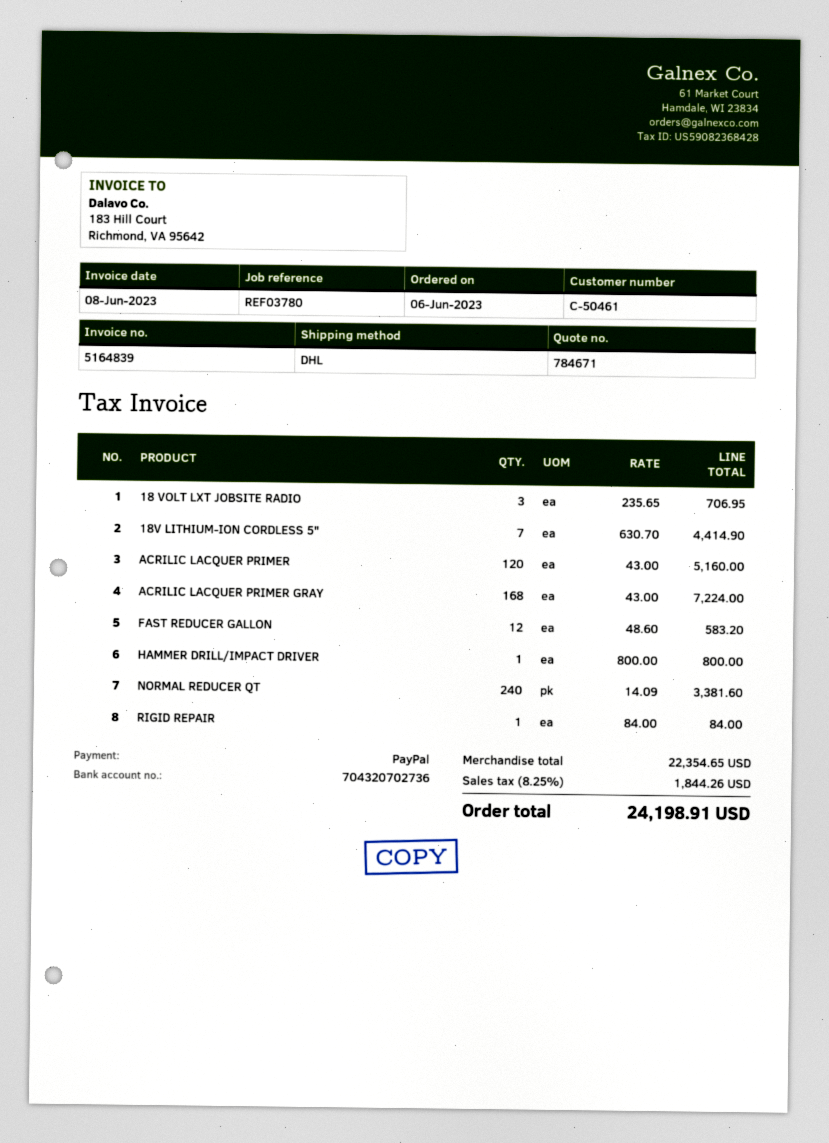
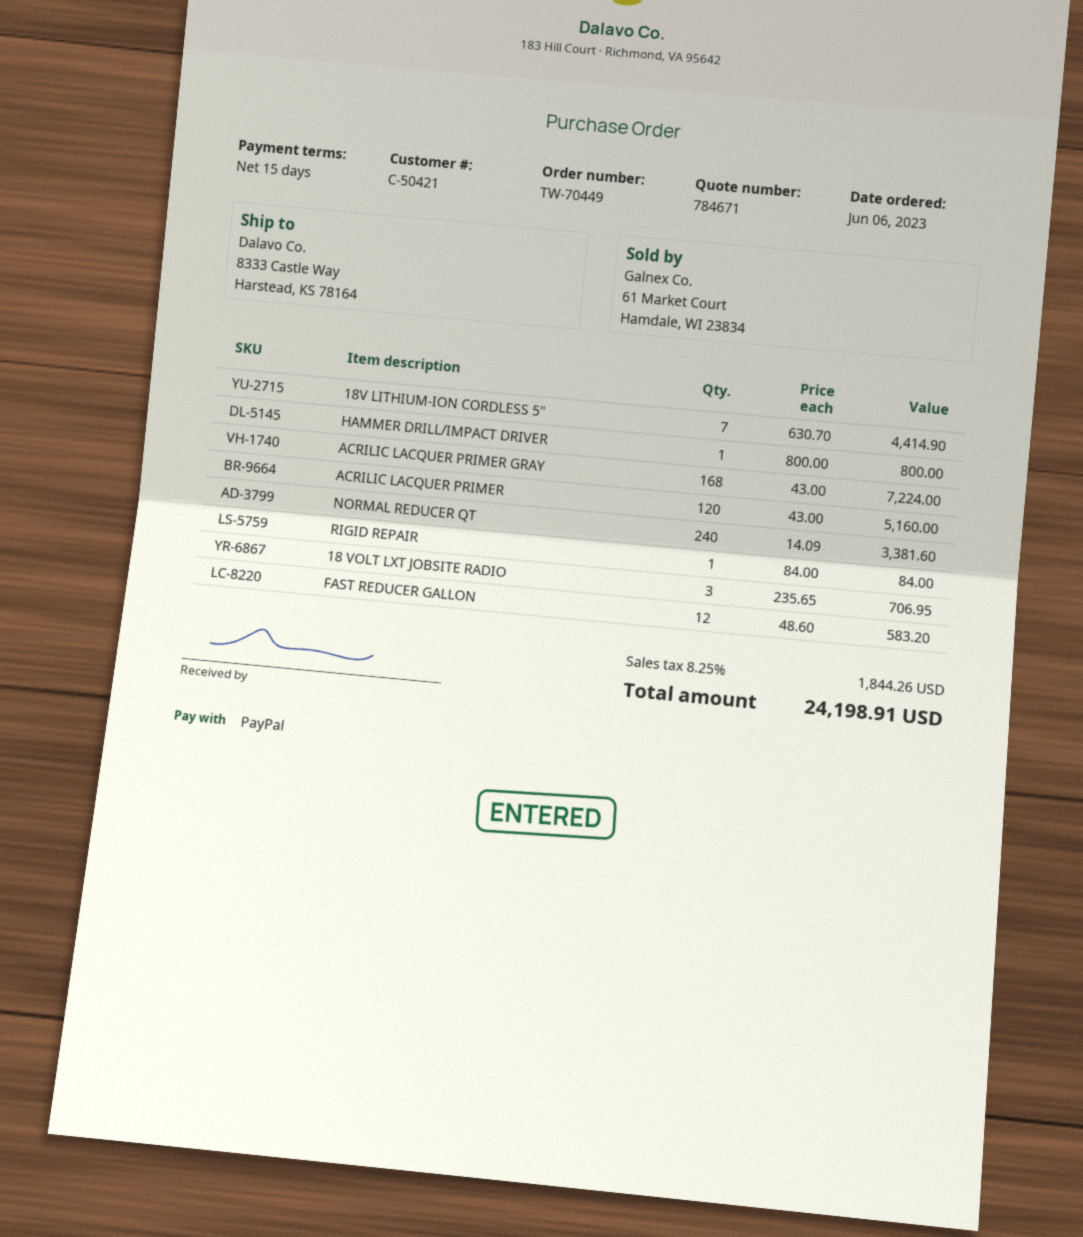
customer number: C-50461 -> C-50421

